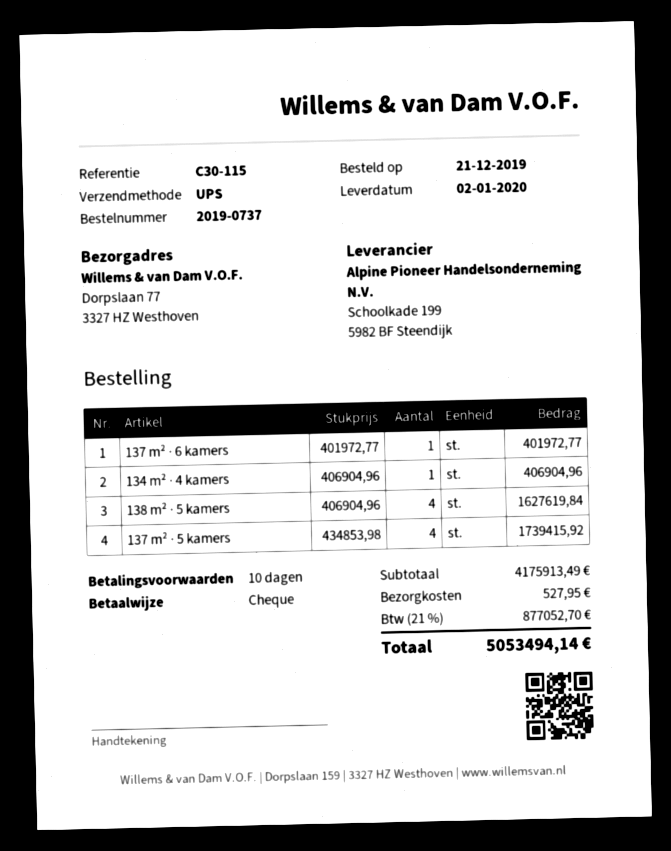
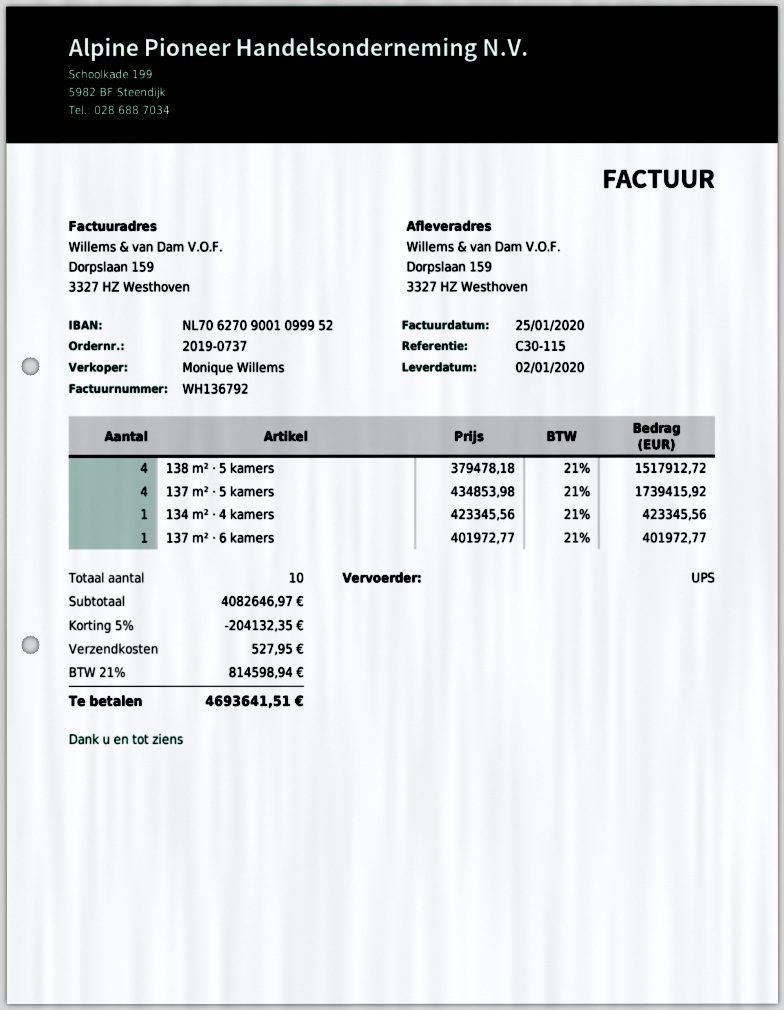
ship to: Dorpslaan 77, 3327 HZ Westhoven -> Dorpslaan 159, 3327 HZ Westhoven
134 m² · 4 kamers: 1 x 406904.96 = 406904.96 -> 1 x 423345.56 = 423345.56
138 m² · 5 kamers: 4 x 406904.96 = 1627619.84 -> 4 x 379478.18 = 1517912.72
subtotal: 4175913.49 -> 4082646.97
discount: none -> 5% = 204132.35
tax: 21% = 877052.70 -> 21% = 814598.94
total: 5053494.14 -> 4693641.51

